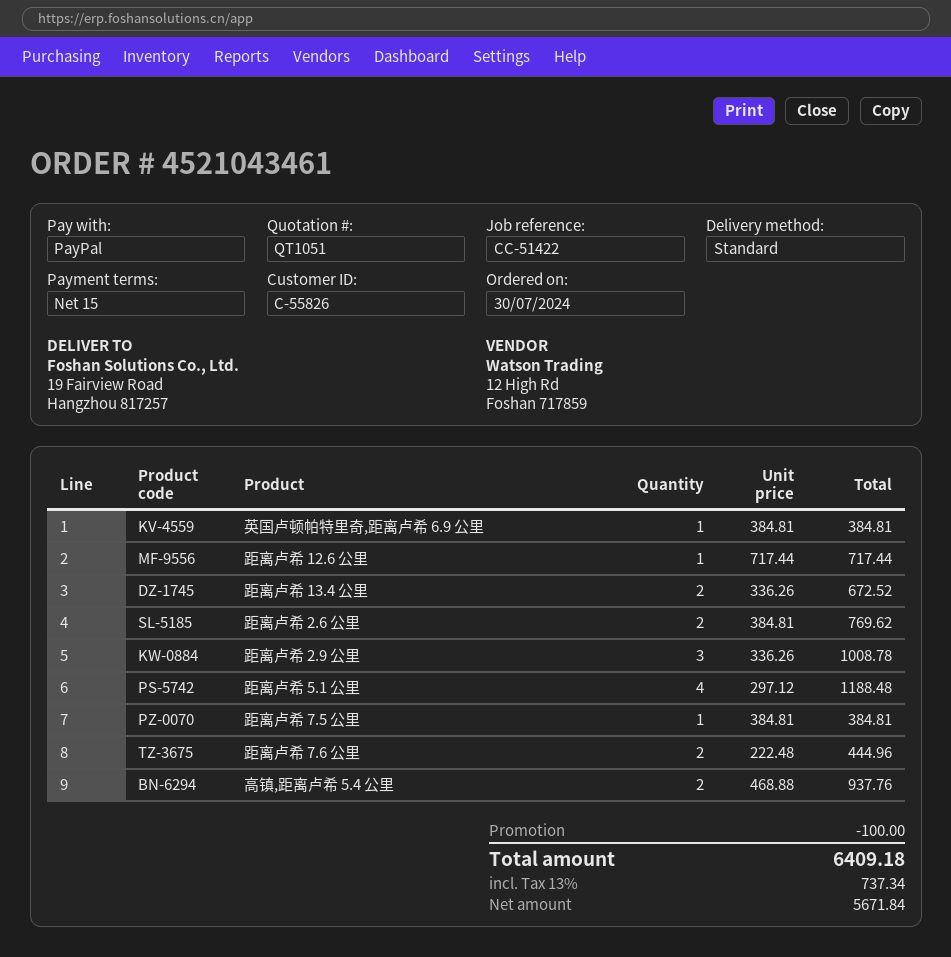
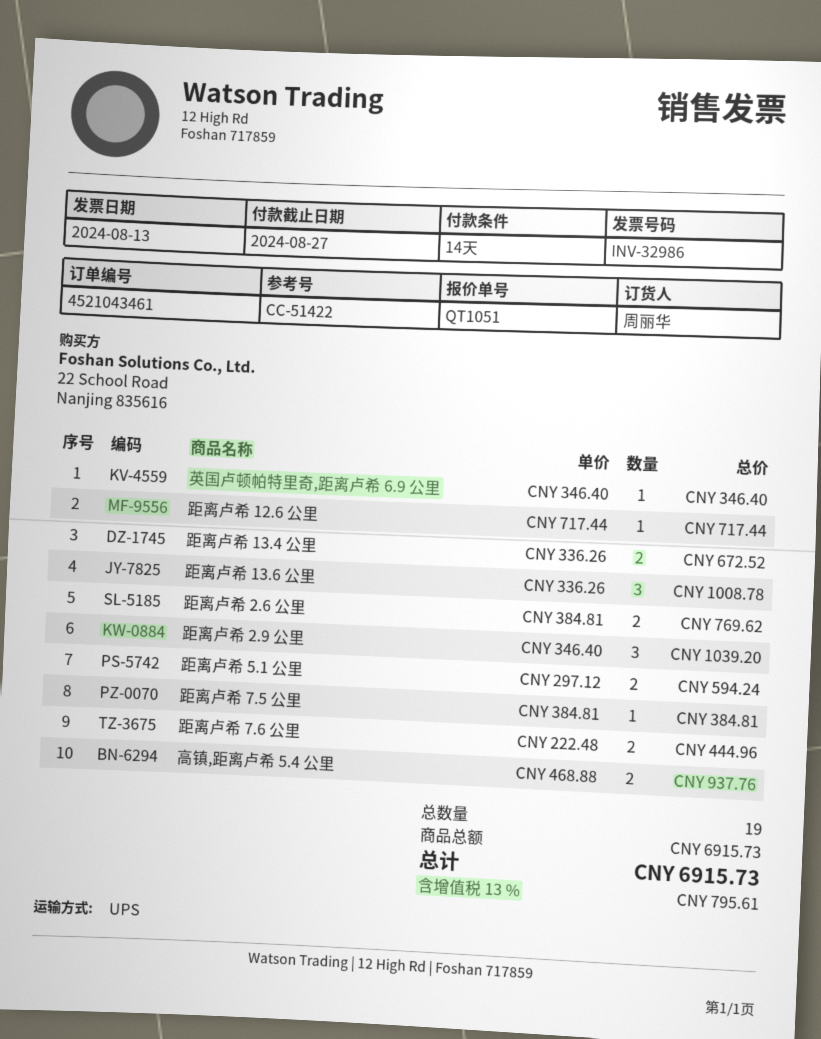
payment terms: 15 days -> 14 days
shipping method: standard -> UPS
英国卢顿帕特里奇,距离卢希 6.9 公里: 1 x 384.81 = 384.81 -> 1 x 346.40 = 346.40
距离卢希 2.9 公里: 3 x 336.26 = 1008.78 -> 3 x 346.40 = 1039.20
距离卢希 5.1 公里: 4 x 297.12 = 1188.48 -> 2 x 297.12 = 594.24
距离卢希 13.6 公里: none -> 3 x 336.26 = 1008.78
discount: 100.00 -> none
tax: 13% = 737.34 -> 13% = 795.61
total: 6409.18 -> 6915.73

